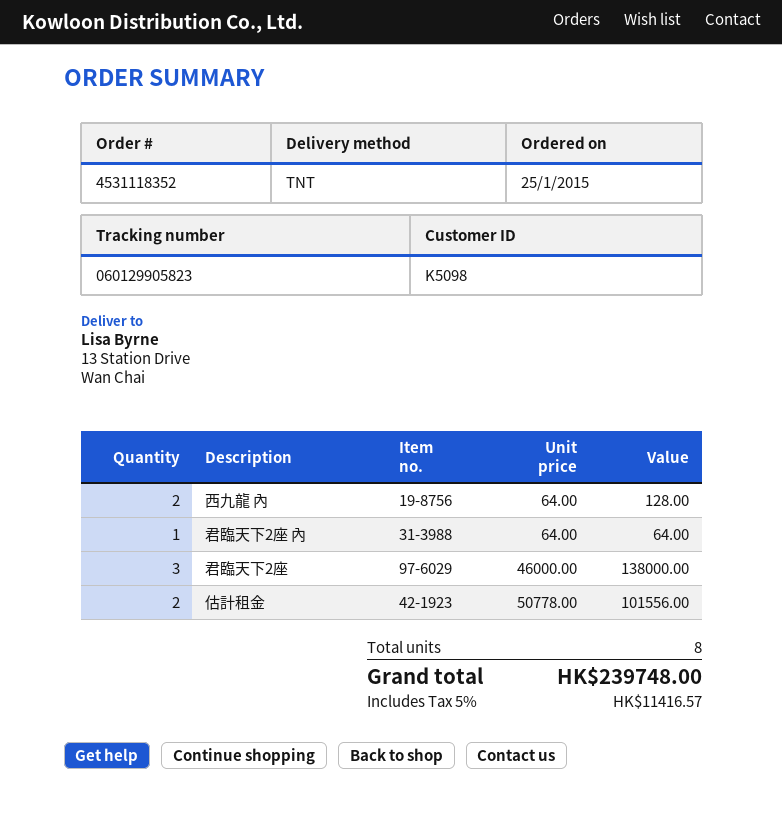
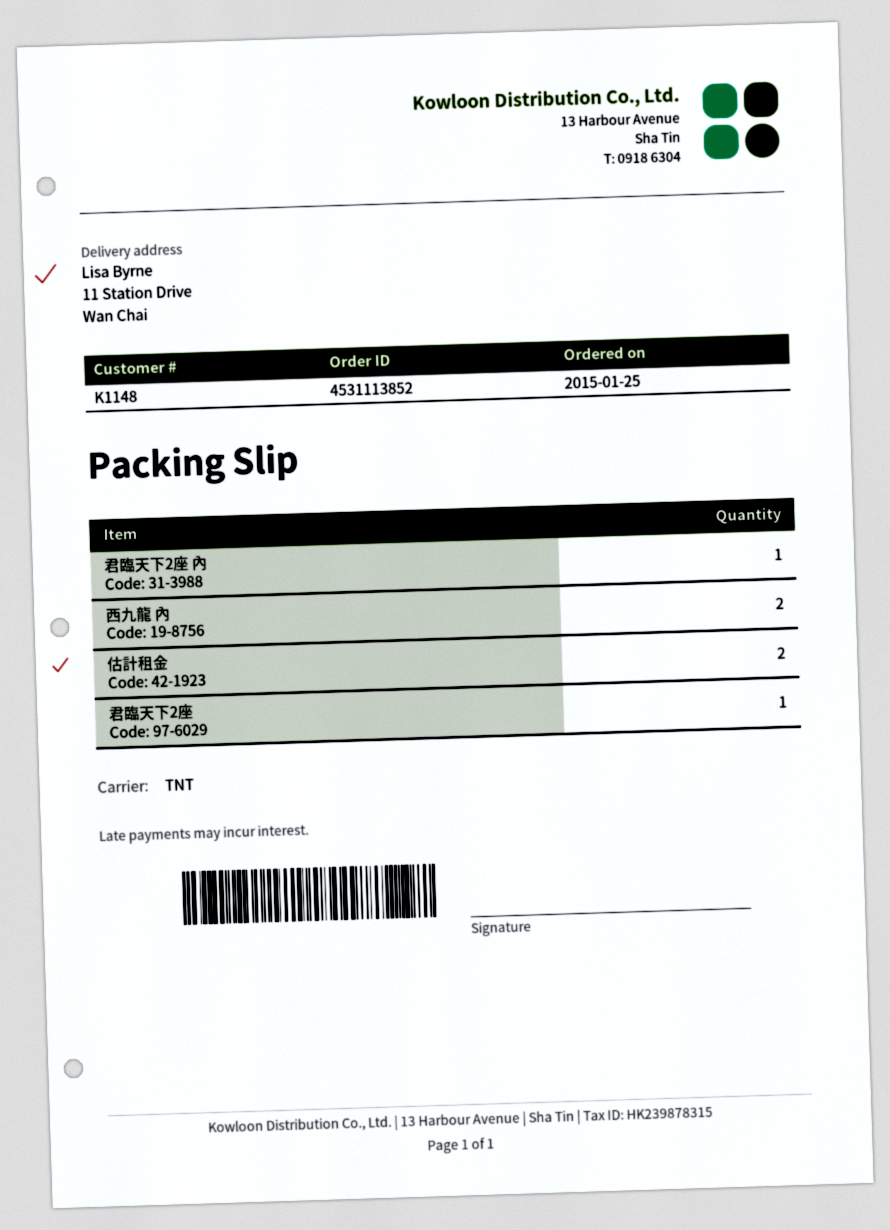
order number: 4531118352 -> 4531113852
customer number: K5098 -> K1148
ship to: 13 Station Drive, Wan Chai -> 11 Station Drive, Wan Chai
君臨天下2座: 3 -> 1

